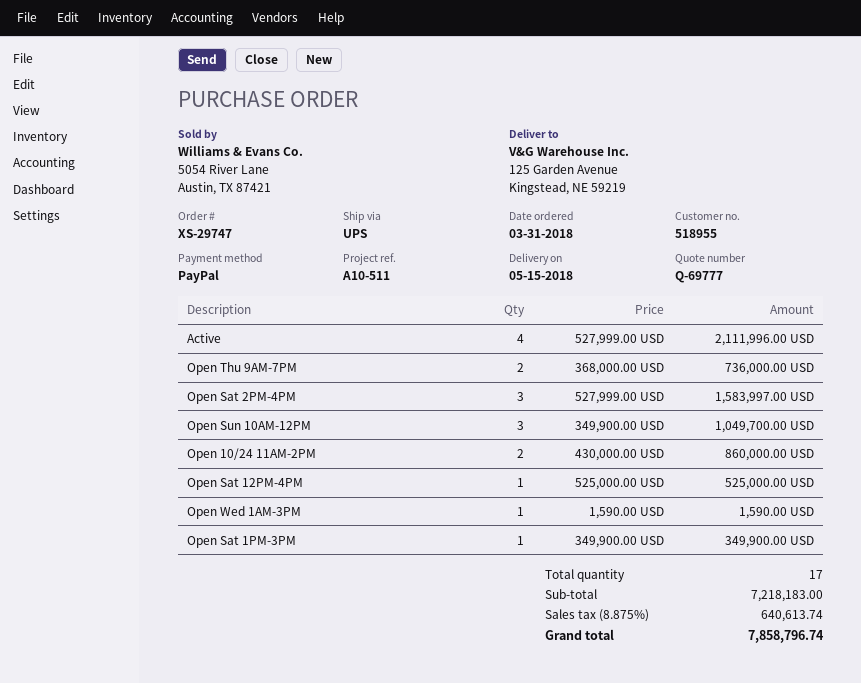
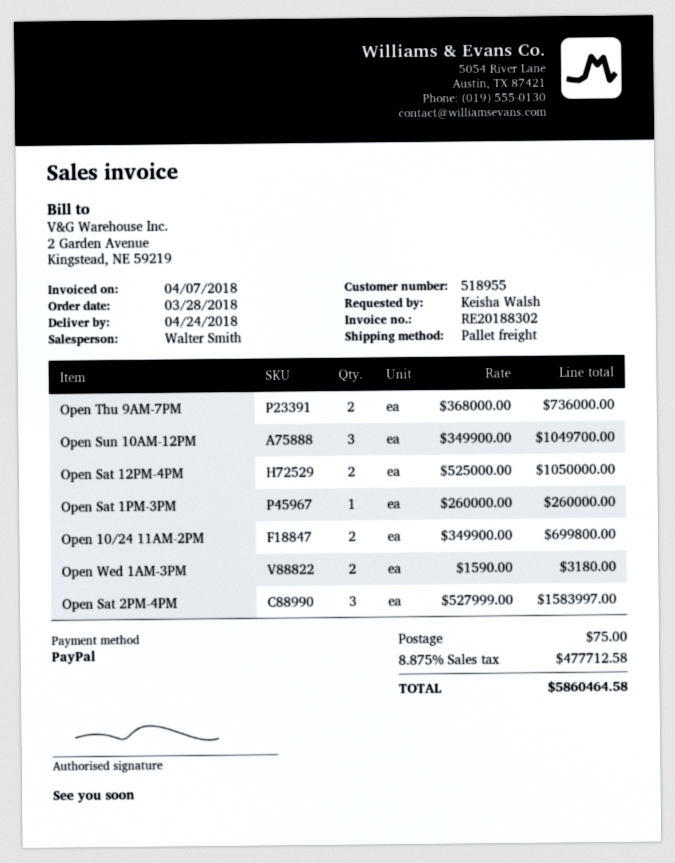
order date: 2018-03-31 -> 2018-03-28
delivery date: 2018-05-15 -> 2018-04-24
shipping method: UPS -> pallet freight
Active: 4 x 527999.00 = 2111996.00 -> none
Open 10/24 11AM-2PM: 2 x 430000.00 = 860000.00 -> 2 x 349900.00 = 699800.00
Open Sat 12PM-4PM: 1 x 525000.00 = 525000.00 -> 2 x 525000.00 = 1050000.00
Open Wed 1AM-3PM: 1 x 1590.00 = 1590.00 -> 2 x 1590.00 = 3180.00
Open Sat 1PM-3PM: 1 x 349900.00 = 349900.00 -> 1 x 260000.00 = 260000.00
shipping: none -> 75.00
tax: 8.875% = 640613.74 -> 8.875% = 477712.58
total: 7858796.74 -> 5860464.58

